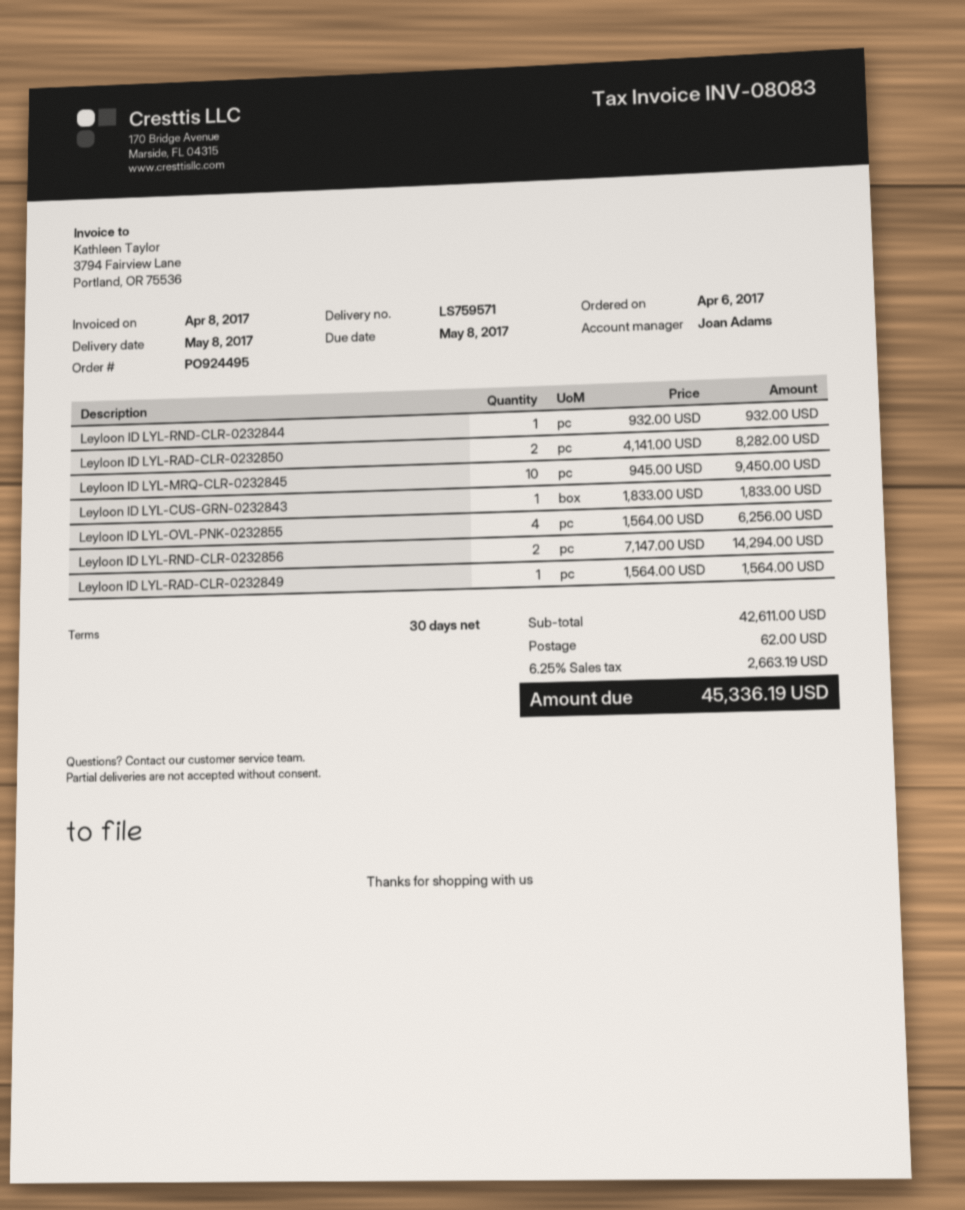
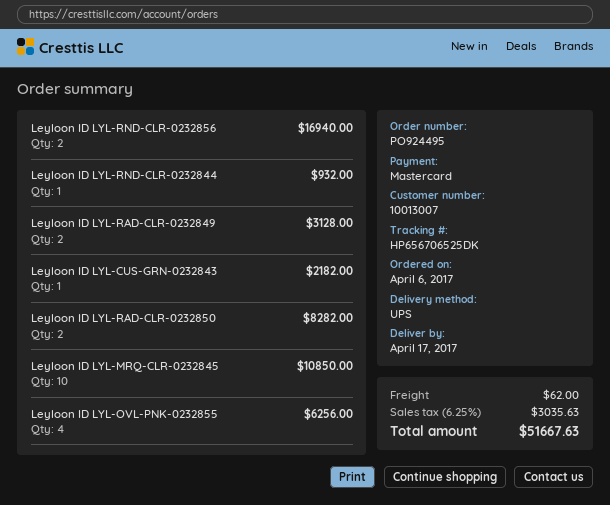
delivery date: 2017-05-08 -> 2017-04-17
Leyloon ID LYL-MRQ-CLR-0232845: 10 for 9450.00 -> 10 for 10850.00
Leyloon ID LYL-CUS-GRN-0232843: 1 for 1833.00 -> 1 for 2182.00
Leyloon ID LYL-RND-CLR-0232856: 2 for 14294.00 -> 2 for 16940.00
Leyloon ID LYL-RAD-CLR-0232849: 1 for 1564.00 -> 2 for 3128.00
tax: 6.25% = 2663.19 -> 6.25% = 3035.63
total: 45336.19 -> 51667.63

